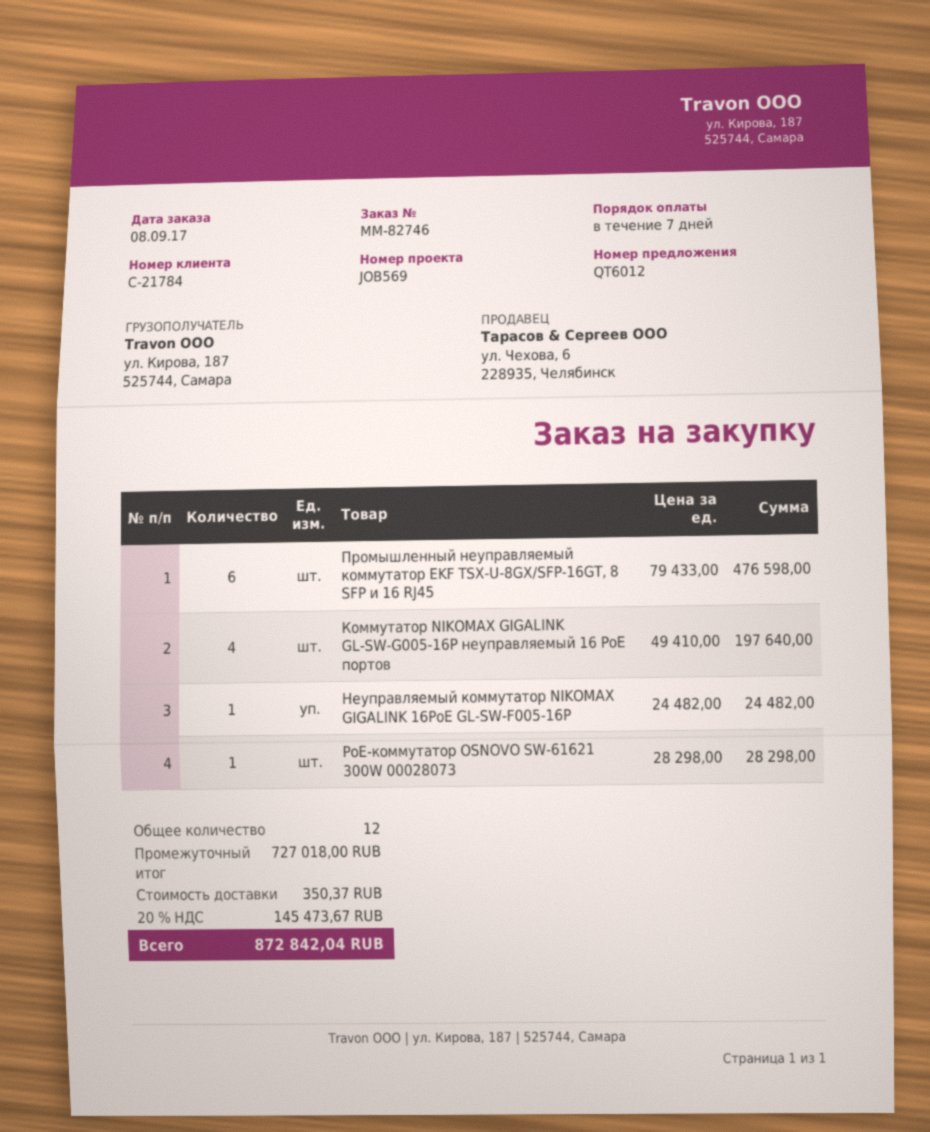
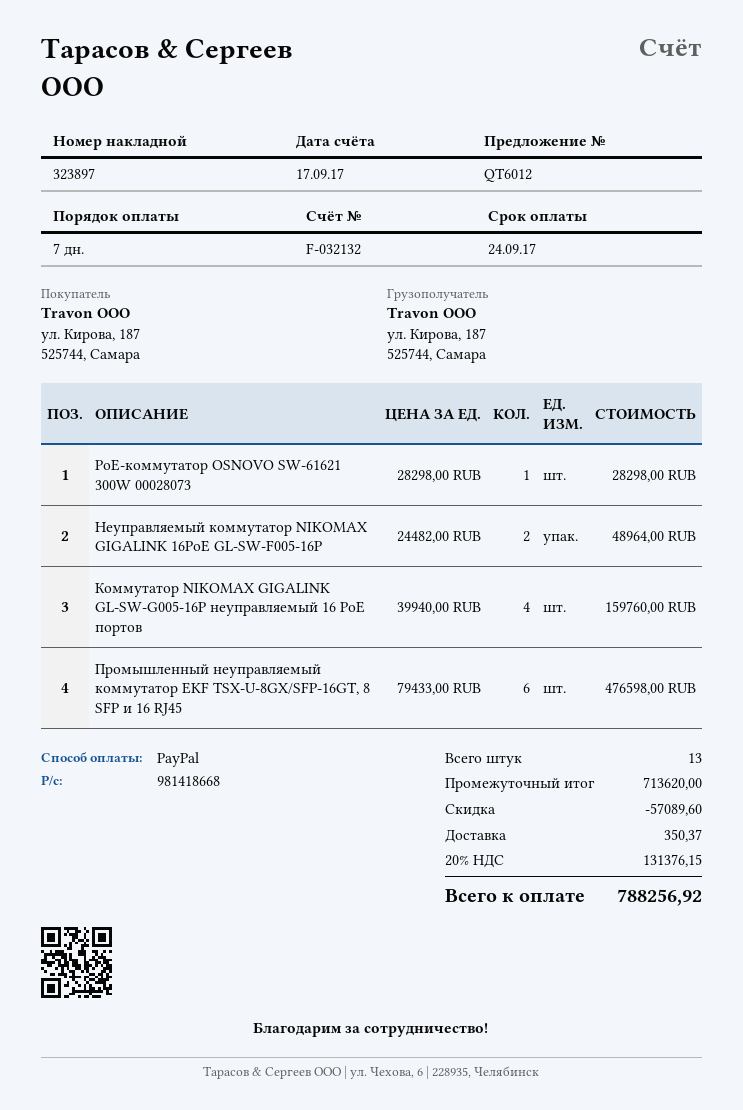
Коммутатор NIKOMAX GIGALINK GL-SW-G005-16P неуправляемый 16 PoE портов: 4 x 49410.00 = 197640.00 -> 4 x 39940.00 = 159760.00
Неуправляемый коммутатор NIKOMAX GIGALINK 16PoE GL-SW-F005-16P: 1 x 24482.00 = 24482.00 -> 2 x 24482.00 = 48964.00
total quantity: 12 -> 13
subtotal: 727018.00 -> 713620.00
discount: none -> 57089.60
tax: 20% = 145473.67 -> 20% = 131376.15
total: 872842.04 -> 788256.92

